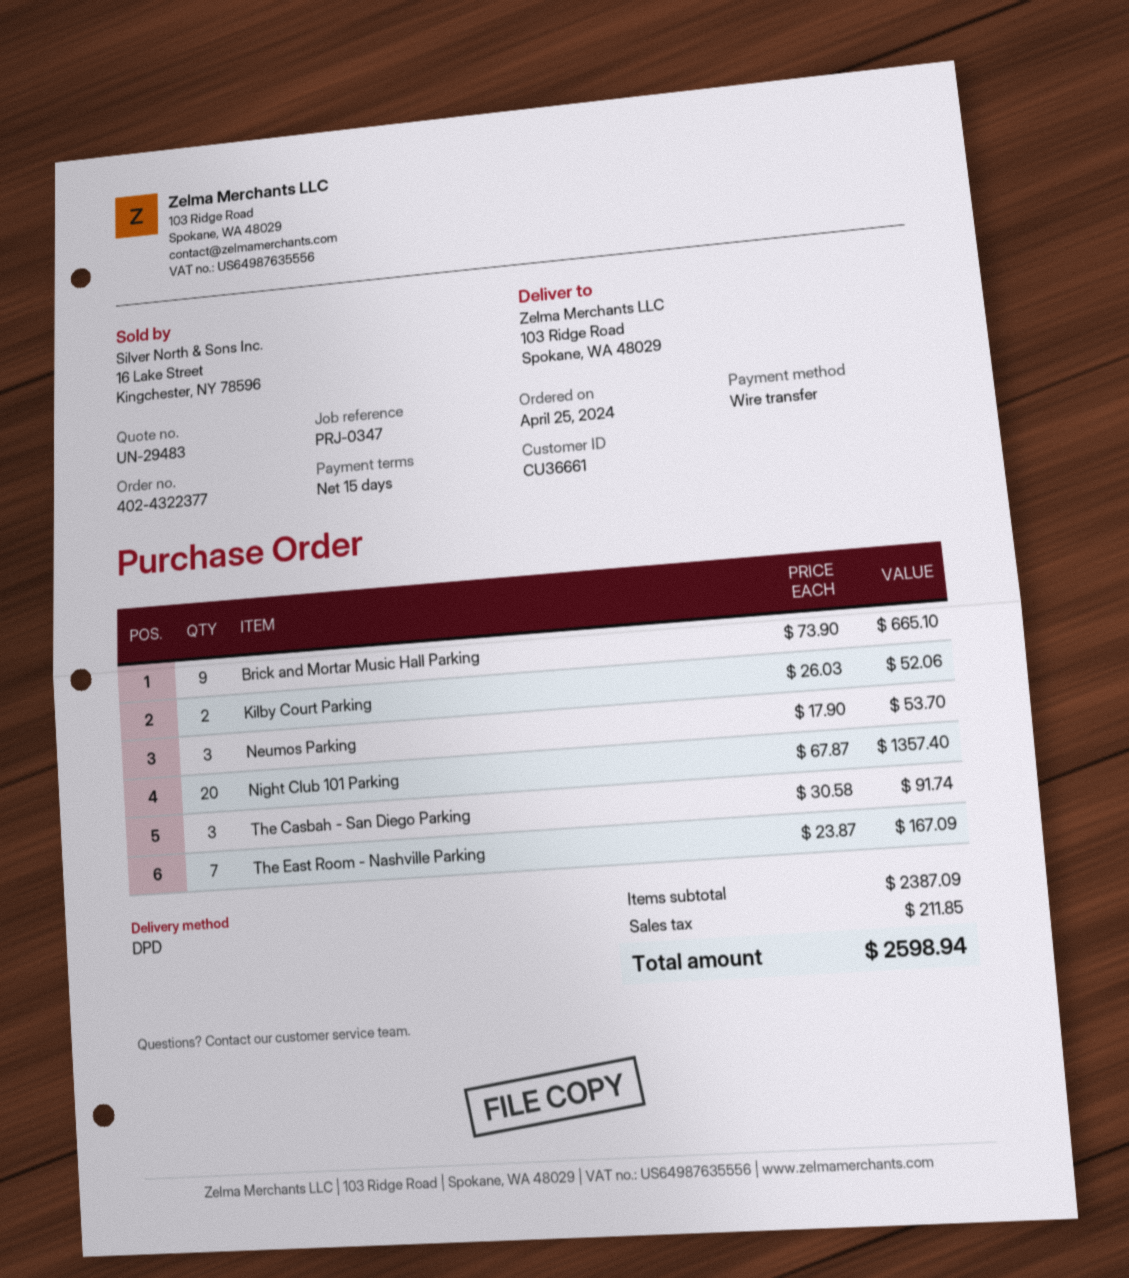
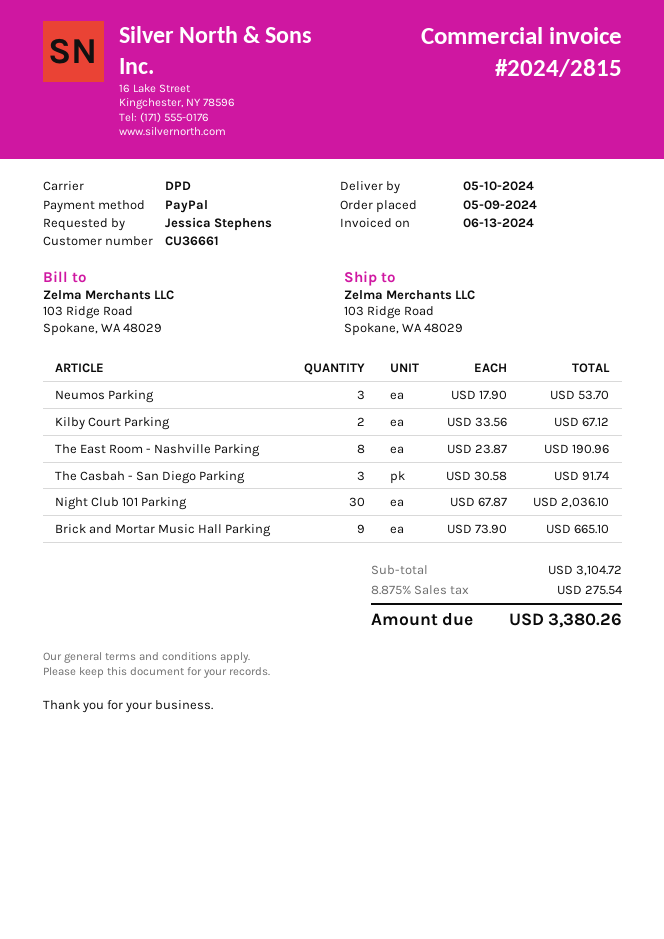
order date: 2024-04-25 -> 2024-05-09
payment method: bank transfer -> PayPal
Kilby Court Parking: 2 x 26.03 = 52.06 -> 2 x 33.56 = 67.12
Night Club 101 Parking: 20 x 67.87 = 1357.40 -> 30 x 67.87 = 2036.10
The East Room - Nashville Parking: 7 x 23.87 = 167.09 -> 8 x 23.87 = 190.96
subtotal: 2387.09 -> 3104.72
tax: 211.85 -> 275.54
total: 2598.94 -> 3380.26

